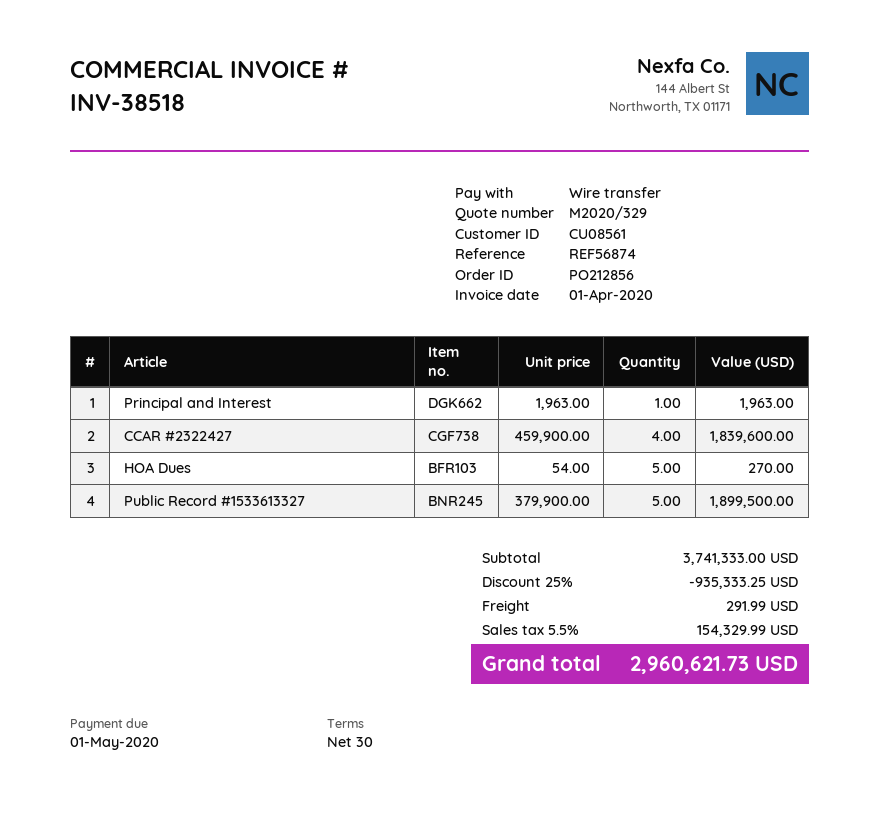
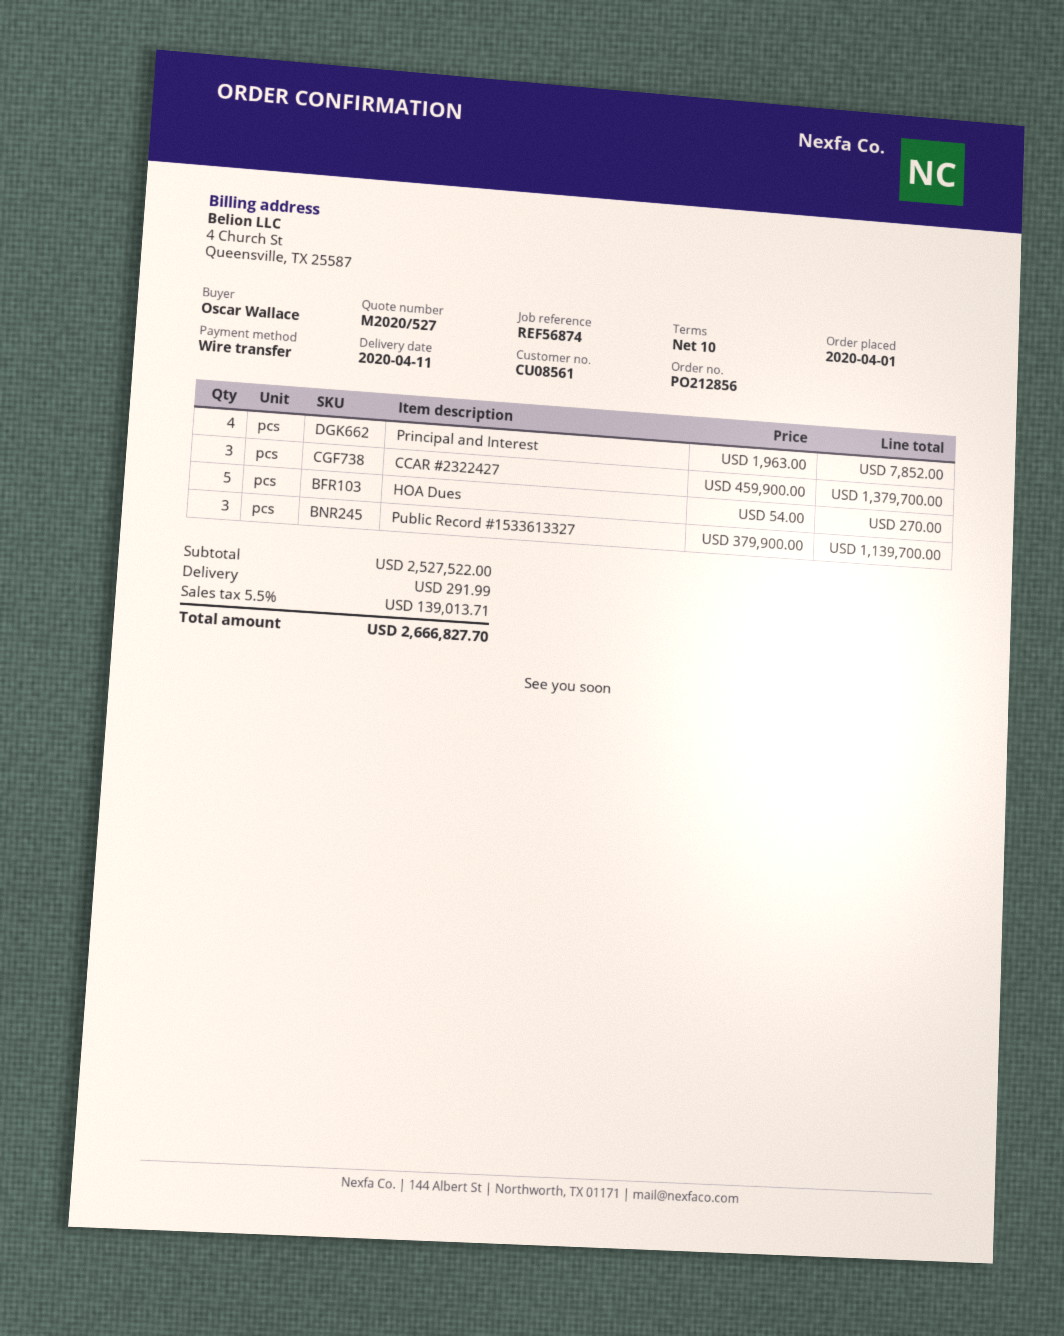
quote number: M2020/329 -> M2020/527
payment terms: 30 days -> 10 days
Principal and Interest: 1 x 1963.00 = 1963.00 -> 4 x 1963.00 = 7852.00
CCAR #2322427: 4 x 459900.00 = 1839600.00 -> 3 x 459900.00 = 1379700.00
Public Record #1533613327: 5 x 379900.00 = 1899500.00 -> 3 x 379900.00 = 1139700.00
subtotal: 3741333.00 -> 2527522.00
discount: 25% = 935333.25 -> none
tax: 5.5% = 154329.99 -> 5.5% = 139013.71
total: 2960621.73 -> 2666827.70

